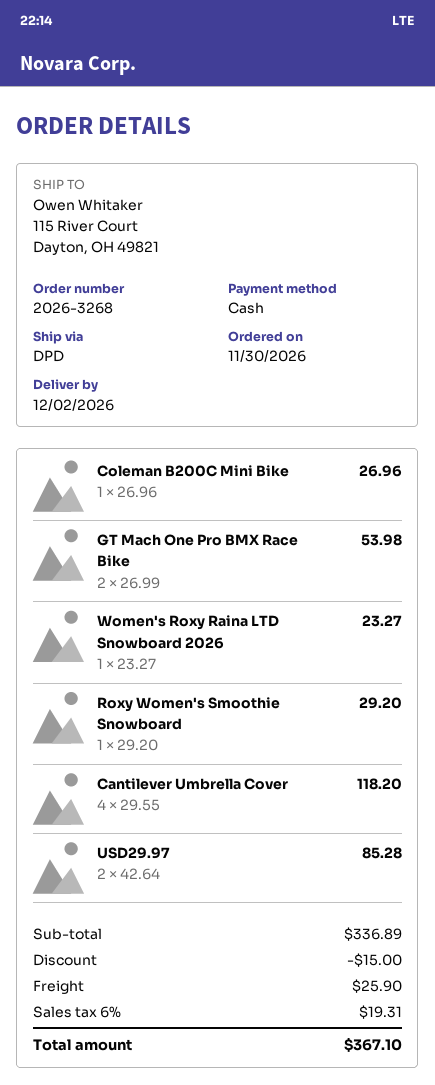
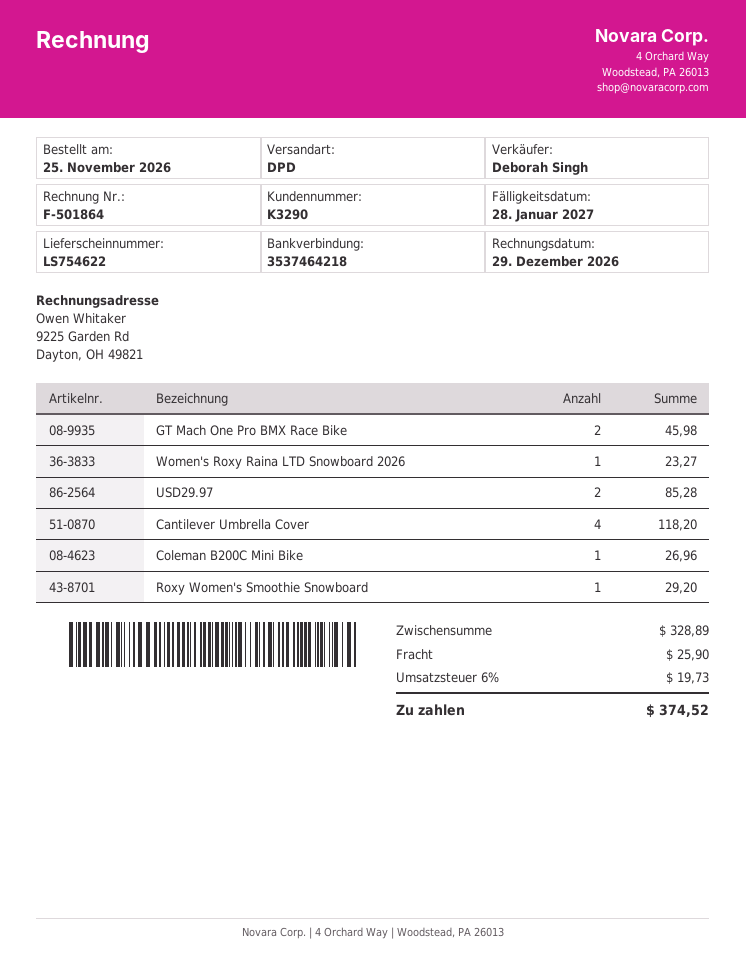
order date: 2026-11-30 -> 2026-11-25
GT Mach One Pro BMX Race Bike: 2 for 53.98 -> 2 for 45.98
subtotal: 336.89 -> 328.89
discount: 15.00 -> none
tax: 6% = 19.31 -> 6% = 19.73
total: 367.10 -> 374.52

